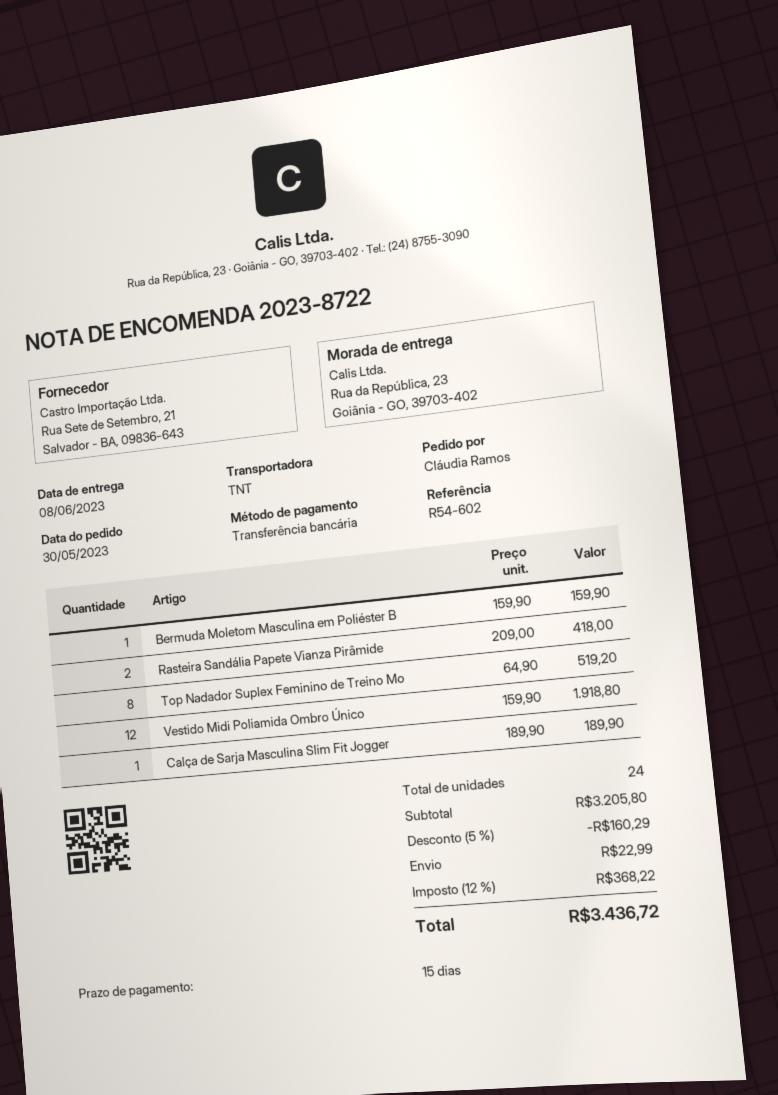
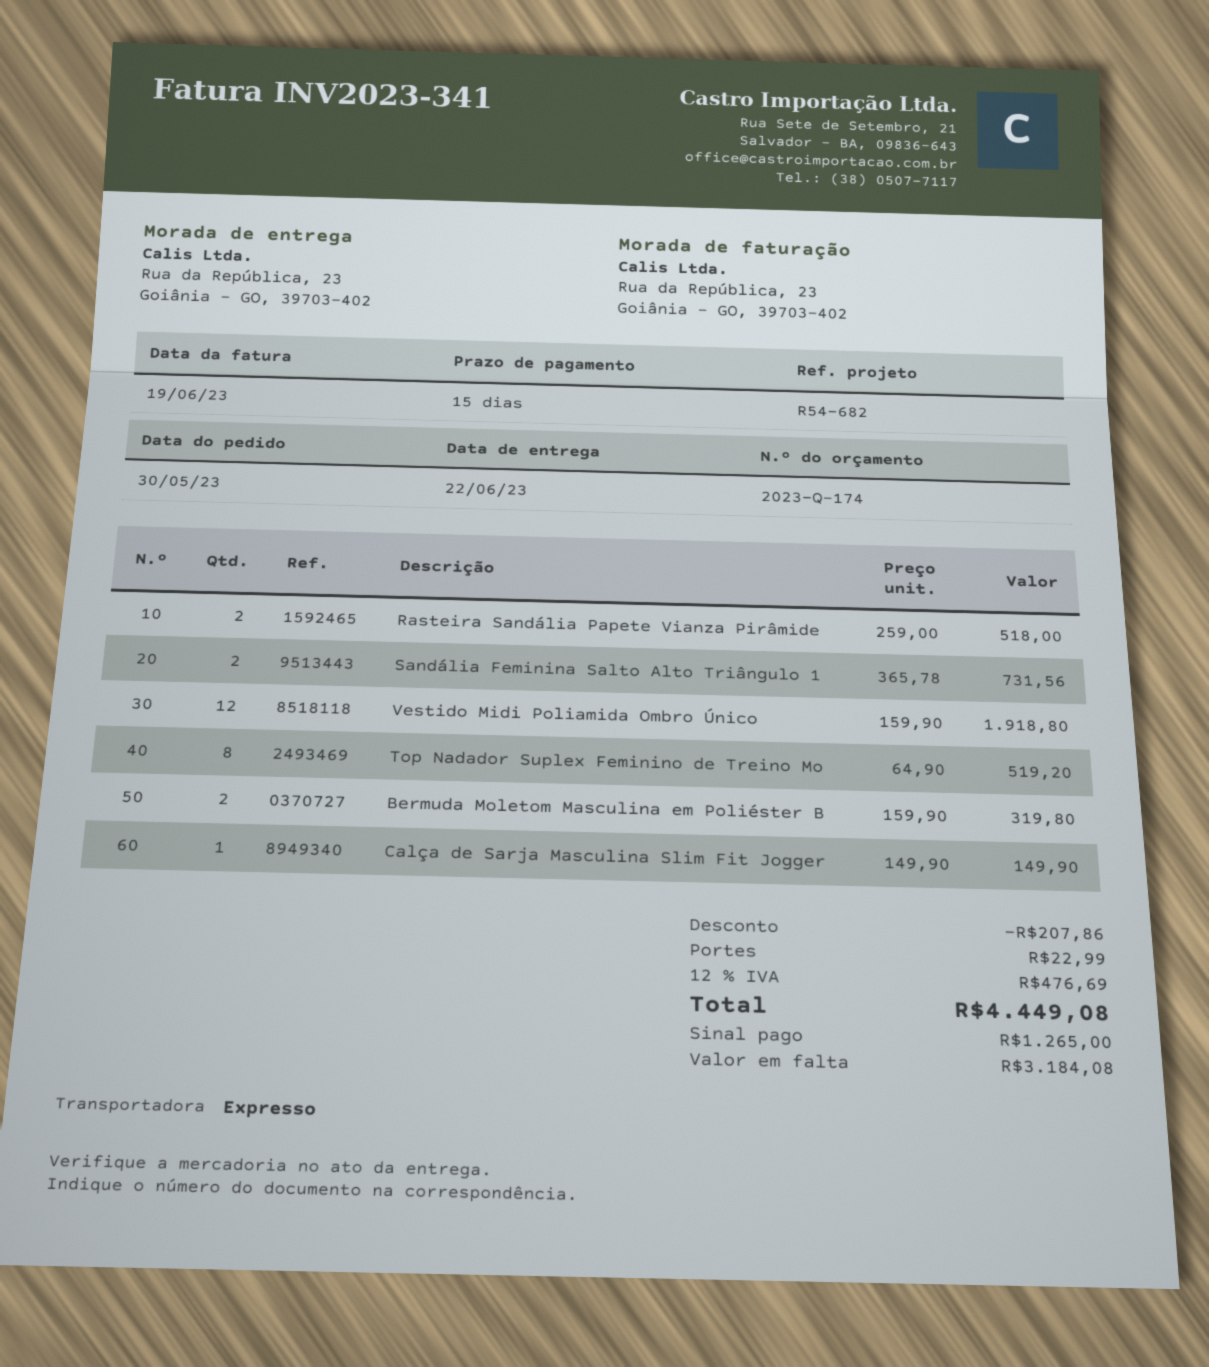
delivery date: 2023-06-08 -> 2023-06-22
reference: R54-602 -> R54-682
shipping method: TNT -> express
Bermuda Moletom Masculina em Poliéster B: 1 x 159.90 = 159.90 -> 2 x 159.90 = 319.80
Rasteira Sandália Papete Vianza Pirâmide: 2 x 209.00 = 418.00 -> 2 x 259.00 = 518.00
Calça de Sarja Masculina Slim Fit Jogger: 1 x 189.90 = 189.90 -> 1 x 149.90 = 149.90
Sandália Feminina Salto Alto Triângulo 1: none -> 2 x 365.78 = 731.56
discount: 160.29 -> 207.86
tax: 12% = 368.22 -> 12% = 476.69
total: 3436.72 -> 4449.08

